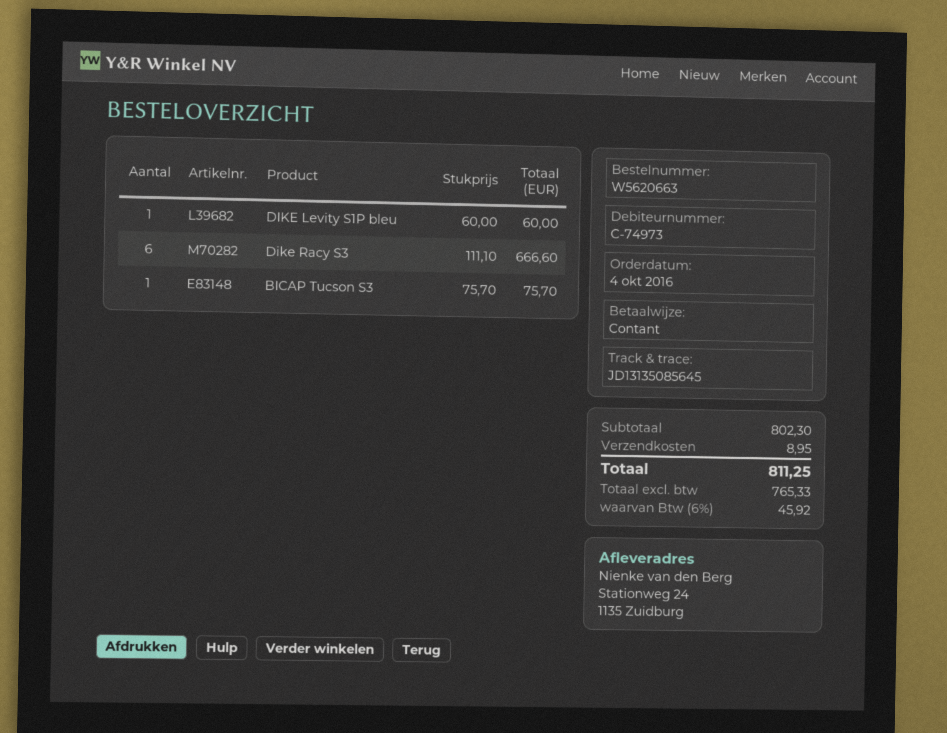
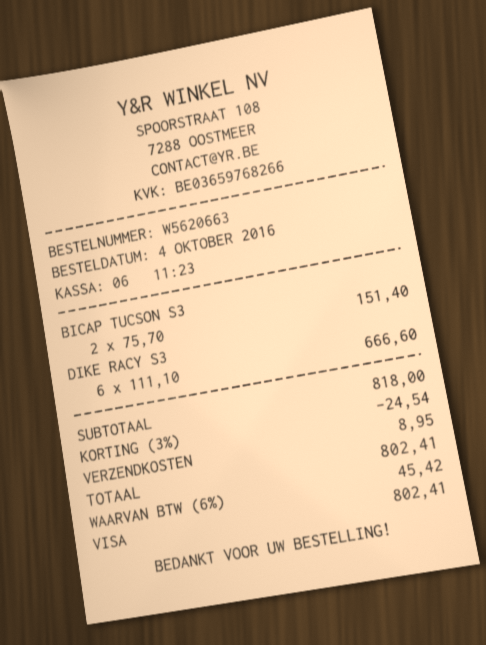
payment method: cash -> Visa
DIKE Levity S1P bleu: 1 x 60.00 = 60.00 -> none
BICAP Tucson S3: 1 x 75.70 = 75.70 -> 2 x 75.70 = 151.40
subtotal: 802.30 -> 818.00
discount: none -> 3% = 24.54
tax: 6% = 45.92 -> 6% = 45.42
total: 811.25 -> 802.41

